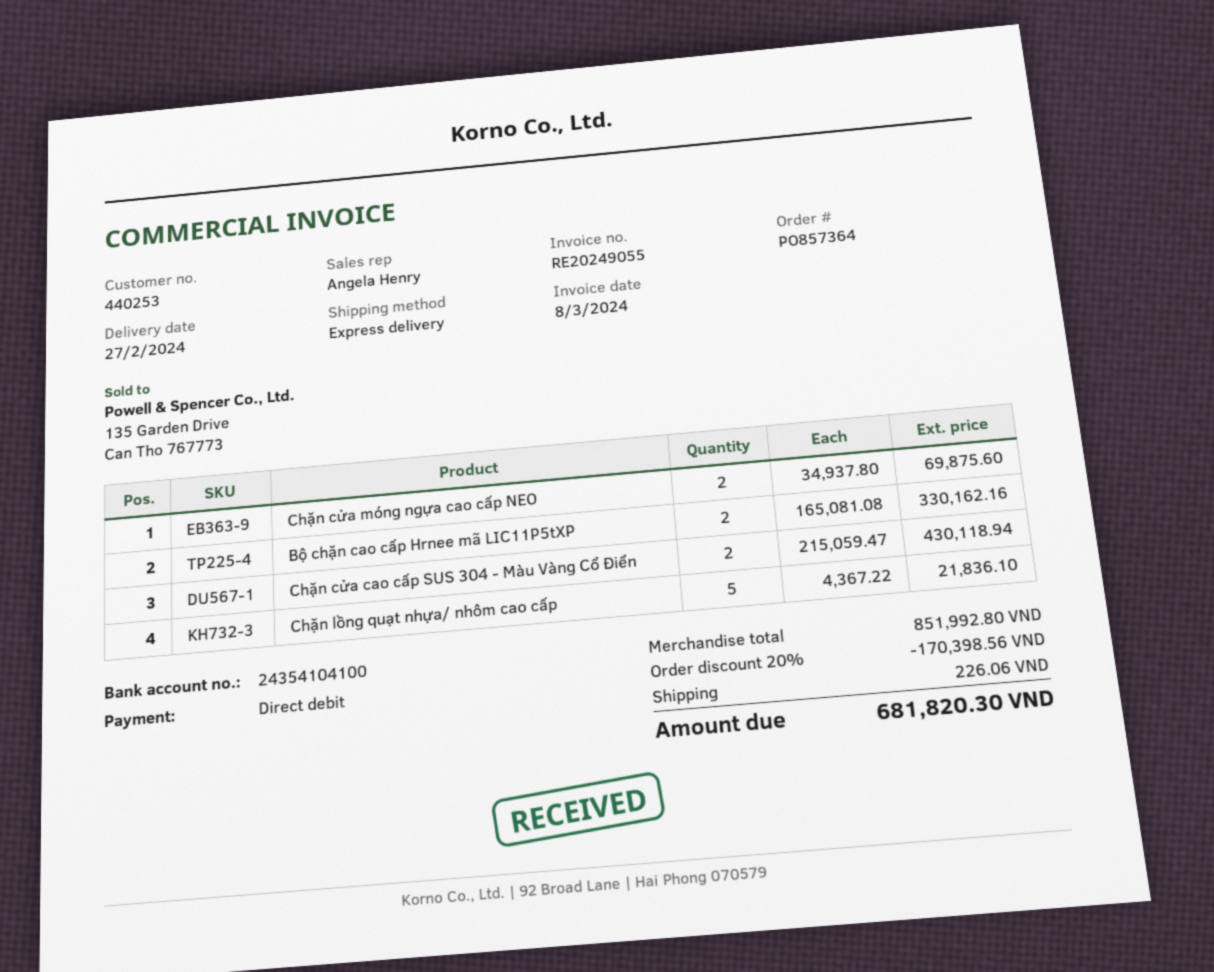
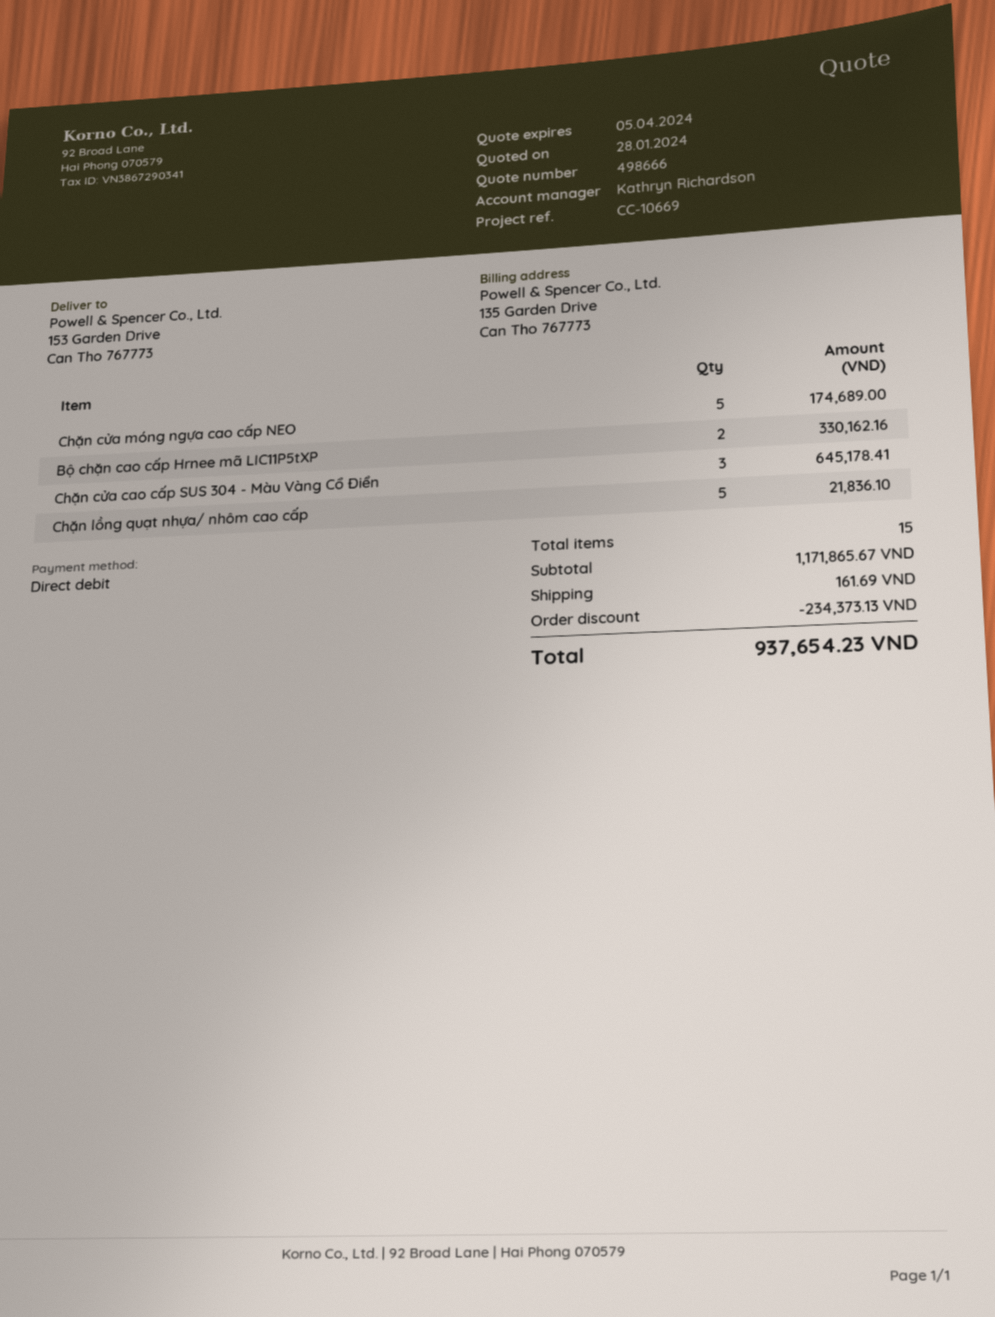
sales rep: Angela Henry -> Kathryn Richardson
Chặn cửa móng ngựa cao cấp NEO: 2 for 69875.60 -> 5 for 174689.00
Chặn cửa cao cấp SUS 304 - Màu Vàng Cổ Điển: 2 for 430118.94 -> 3 for 645178.41
subtotal: 851992.80 -> 1171865.67
discount: 170398.56 -> 234373.13
shipping: 226.06 -> 161.69
total: 681820.30 -> 937654.23

